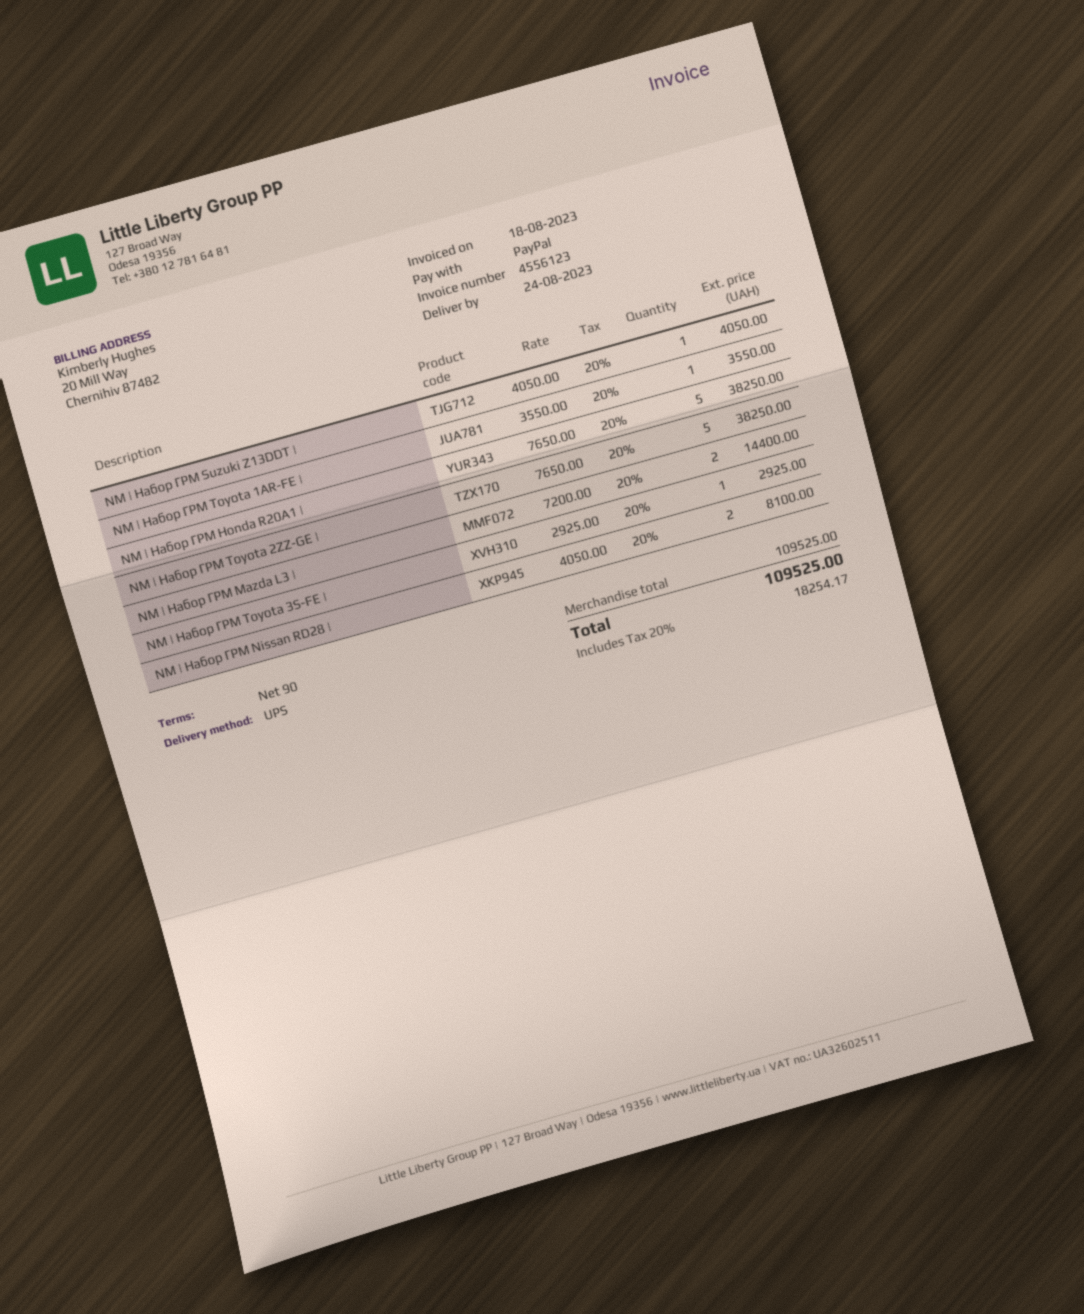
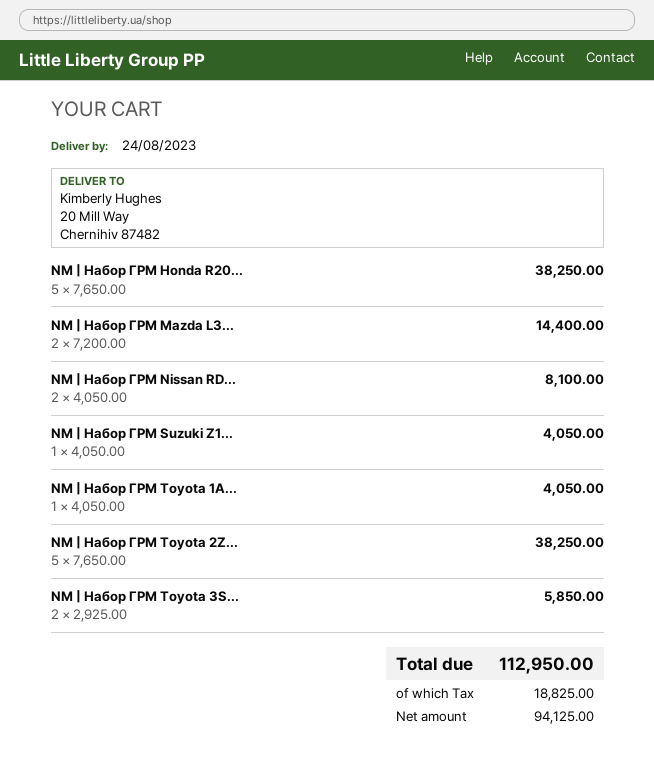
NM | Набор ГРМ Toyota 1AR-FE |: 1 x 3550.00 = 3550.00 -> 1 x 4050.00 = 4050.00
NM | Набор ГРМ Toyota 3S-FE |: 1 x 2925.00 = 2925.00 -> 2 x 2925.00 = 5850.00
tax: 18254.17 -> 18825.00
total: 109525.00 -> 112950.00

